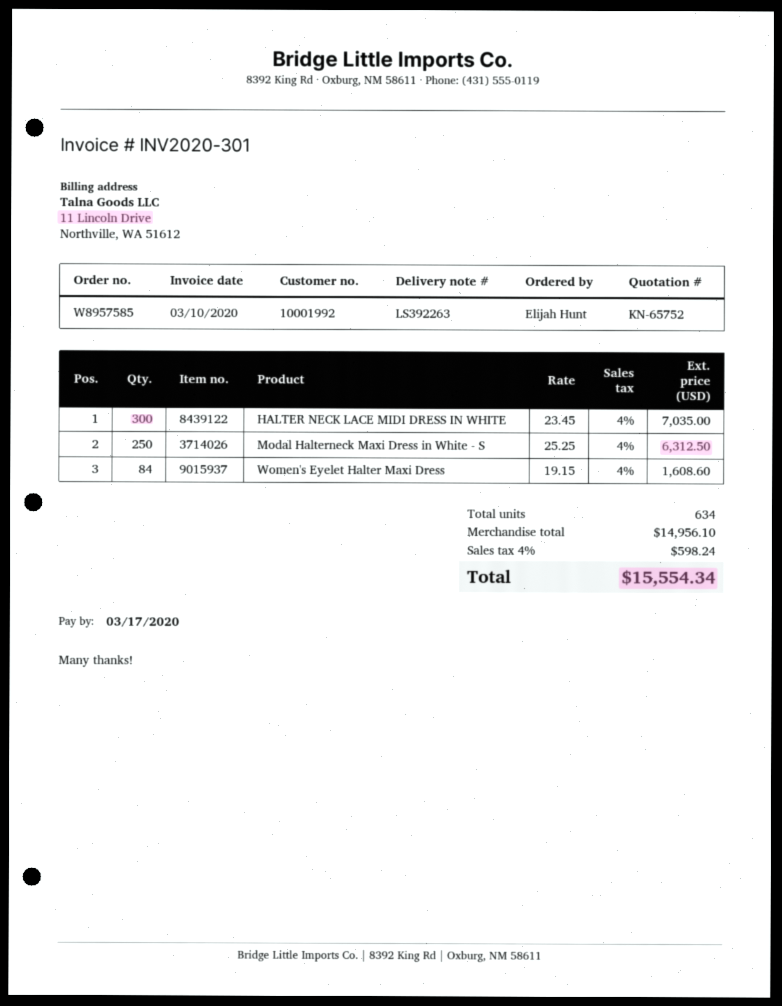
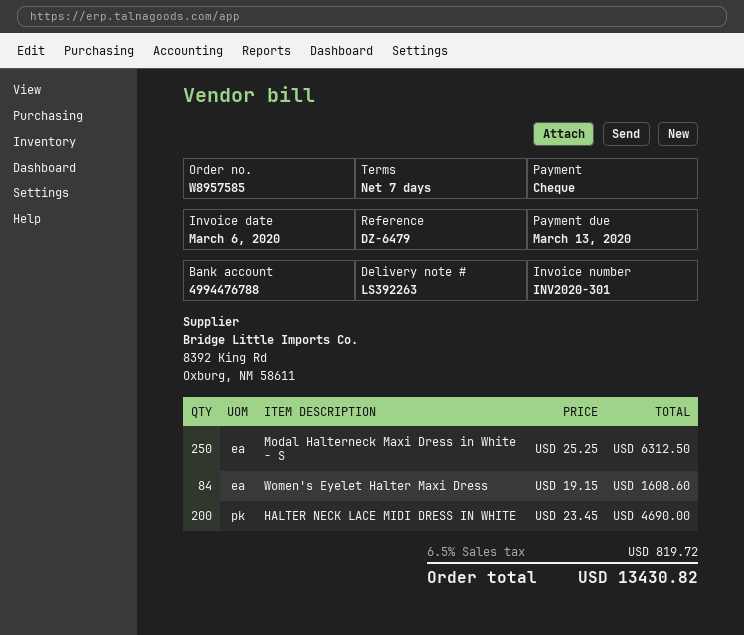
invoice date: 2020-03-10 -> 2020-03-06
due date: 2020-03-17 -> 2020-03-13
HALTER NECK LACE MIDI DRESS IN WHITE: 300 x 23.45 = 7035.00 -> 200 x 23.45 = 4690.00
tax: 4% = 598.24 -> 6.5% = 819.72
total: 15554.34 -> 13430.82

